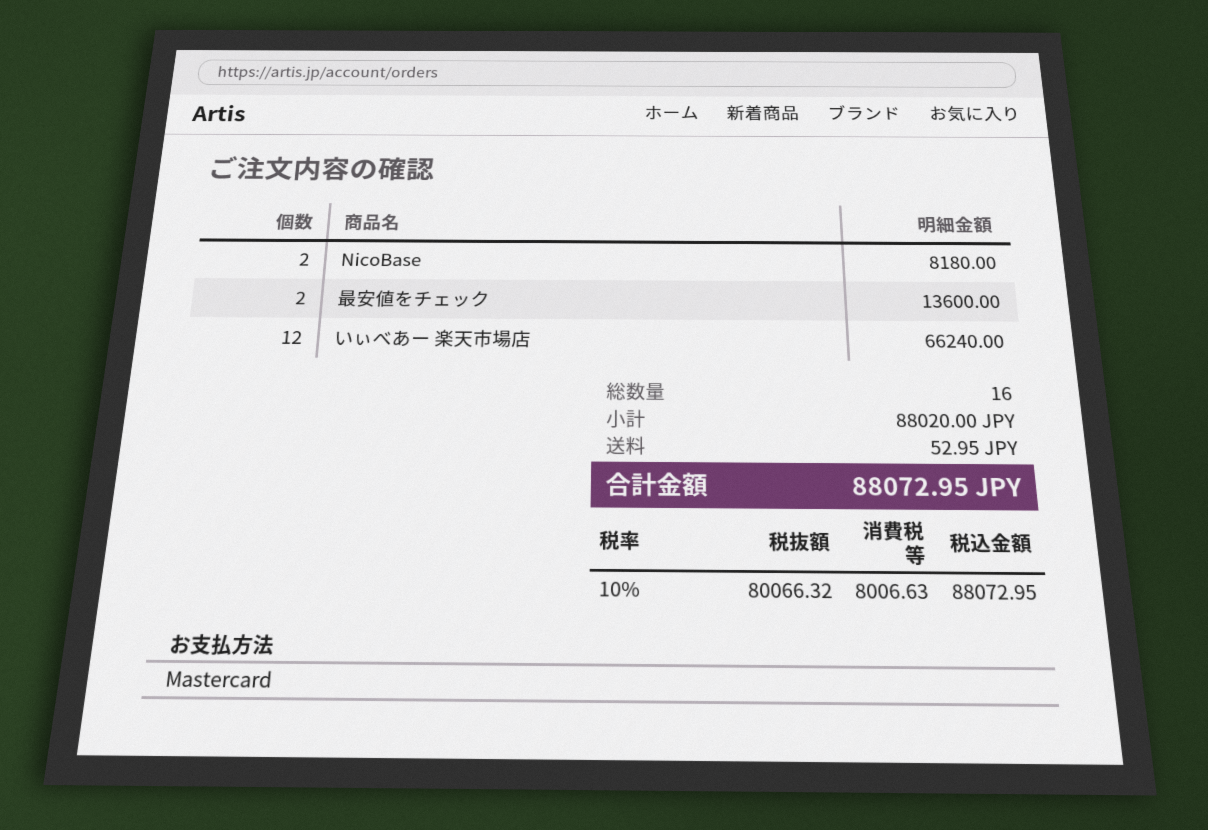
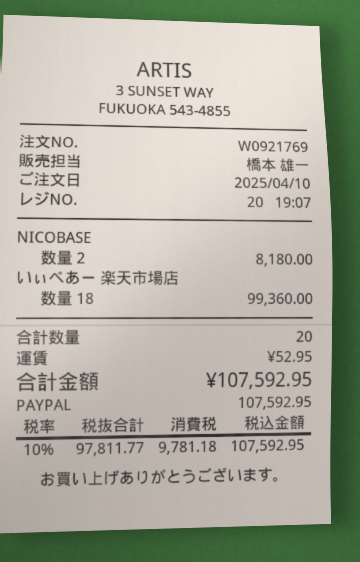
payment method: Mastercard -> PayPal
最安値をチェック: 2 for 13600.00 -> none
いぃべあー 楽天市場店: 12 for 66240.00 -> 18 for 99360.00
total quantity: 16 -> 20
net: 80066.32 -> 97811.77
tax: 10% = 8006.63 -> 10% = 9781.18
total: 88072.95 -> 107592.95

